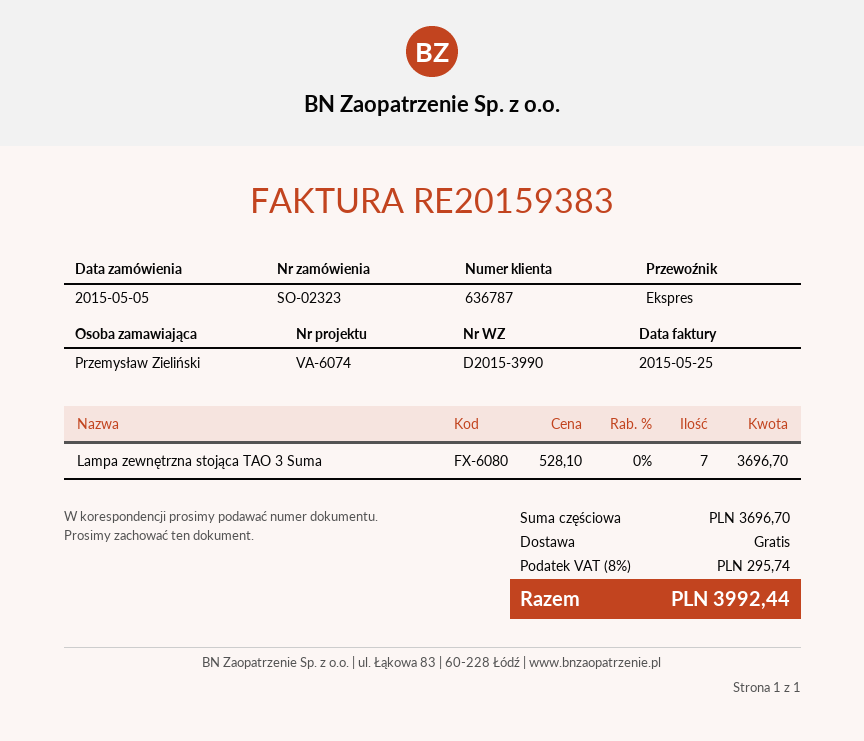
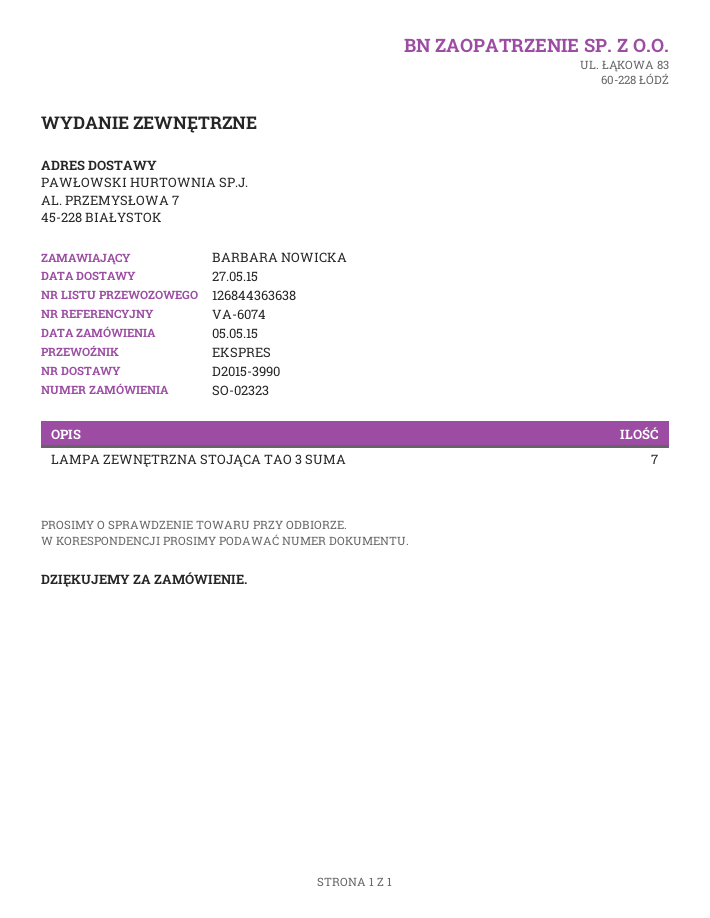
ordered by: Przemysław Zieliński -> BARBARA NOWICKA

